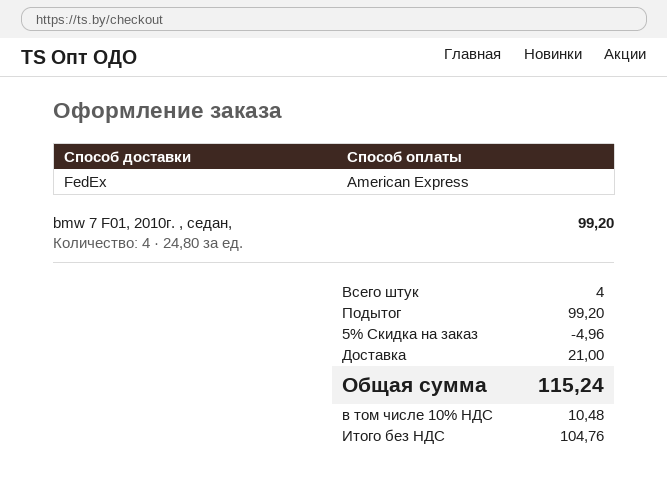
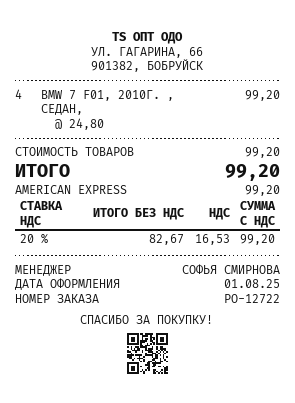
discount: 5% = 4.96 -> none
shipping: 21.00 -> none
net: 104.76 -> 82.67
tax: 10% = 10.48 -> 20% = 16.53
total: 115.24 -> 99.20

